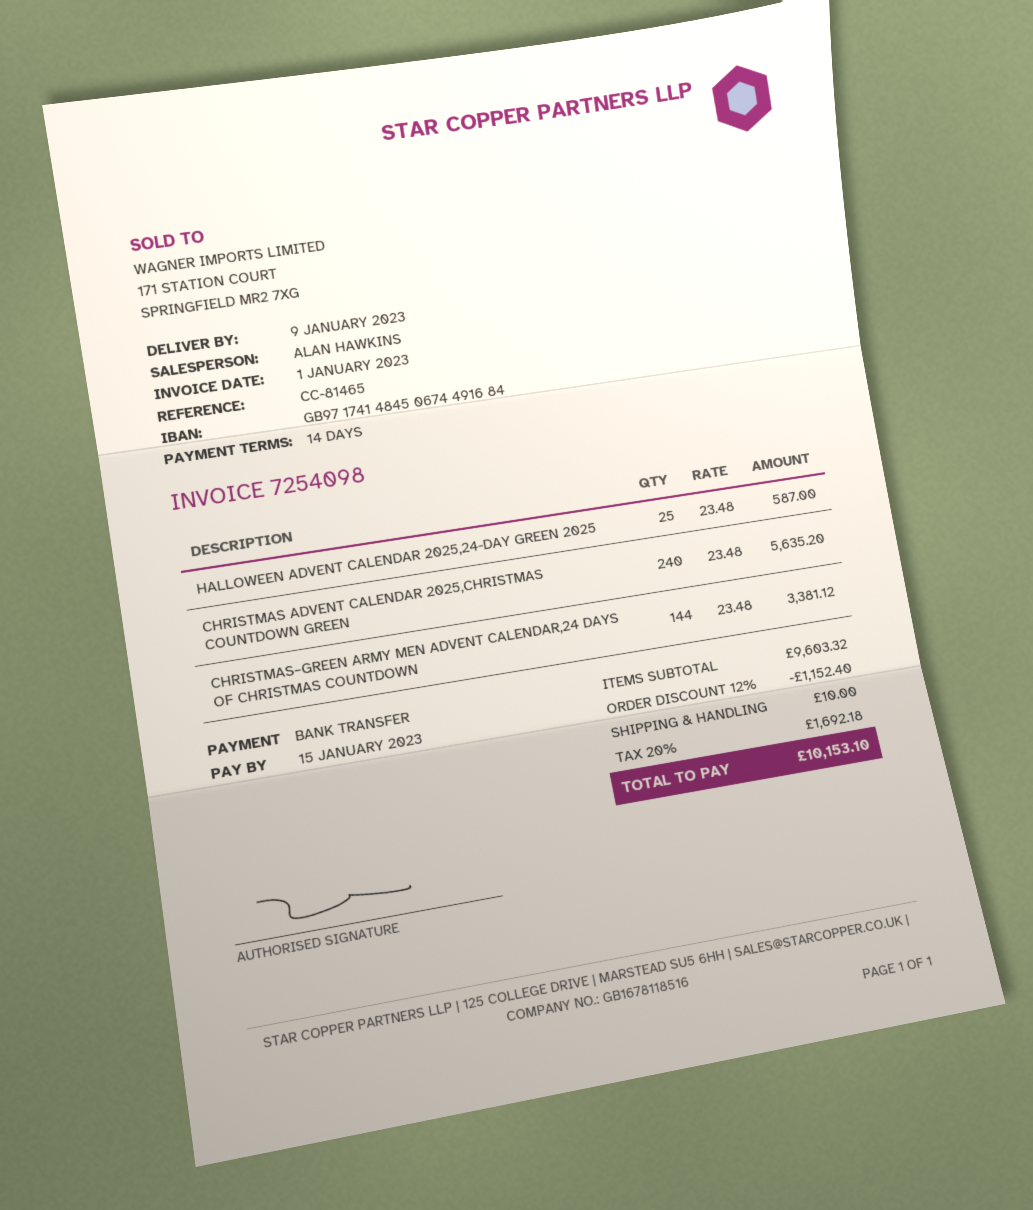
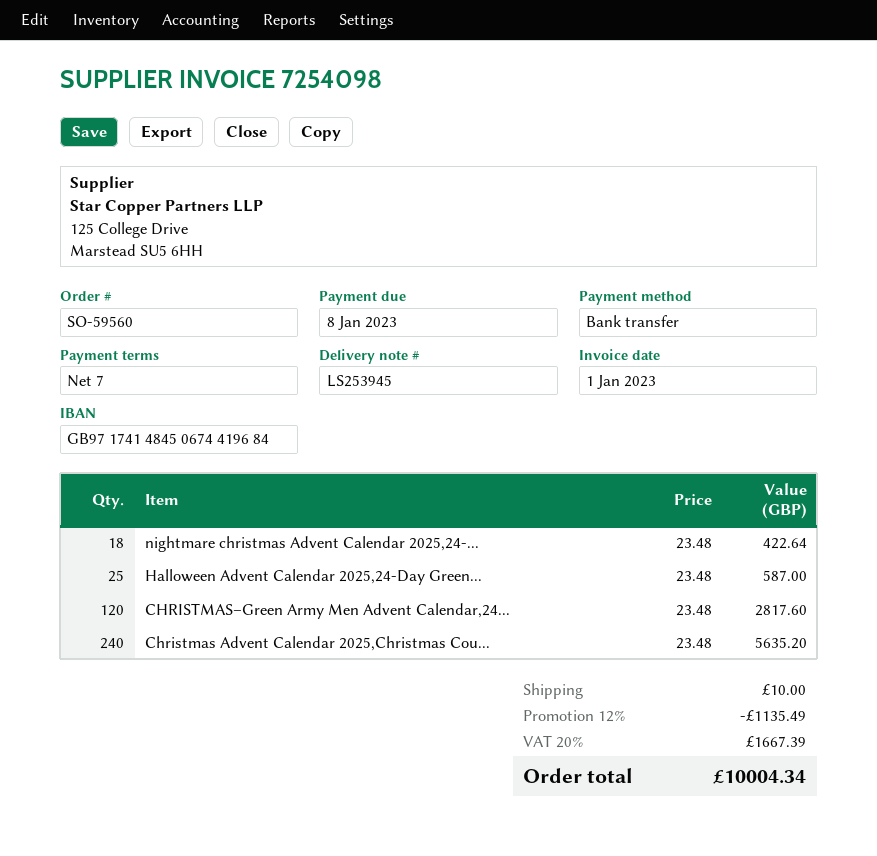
payment terms: 14 days -> 7 days
due date: 2023-01-15 -> 2023-01-08
bank account: GB97174148450674491684 -> GB97174148450674419684
CHRISTMAS–GREEN ARMY MEN ADVENT CALENDAR,24 DAYS OF CHRISTMAS COUNTDOWN: 144 x 23.48 = 3381.12 -> 120 x 23.48 = 2817.60
nightmare christmas Advent Calendar 2025,24-...: none -> 18 x 23.48 = 422.64
discount: 12% = 1152.40 -> 12% = 1135.49
tax: 20% = 1692.18 -> 20% = 1667.39
total: 10153.10 -> 10004.34

